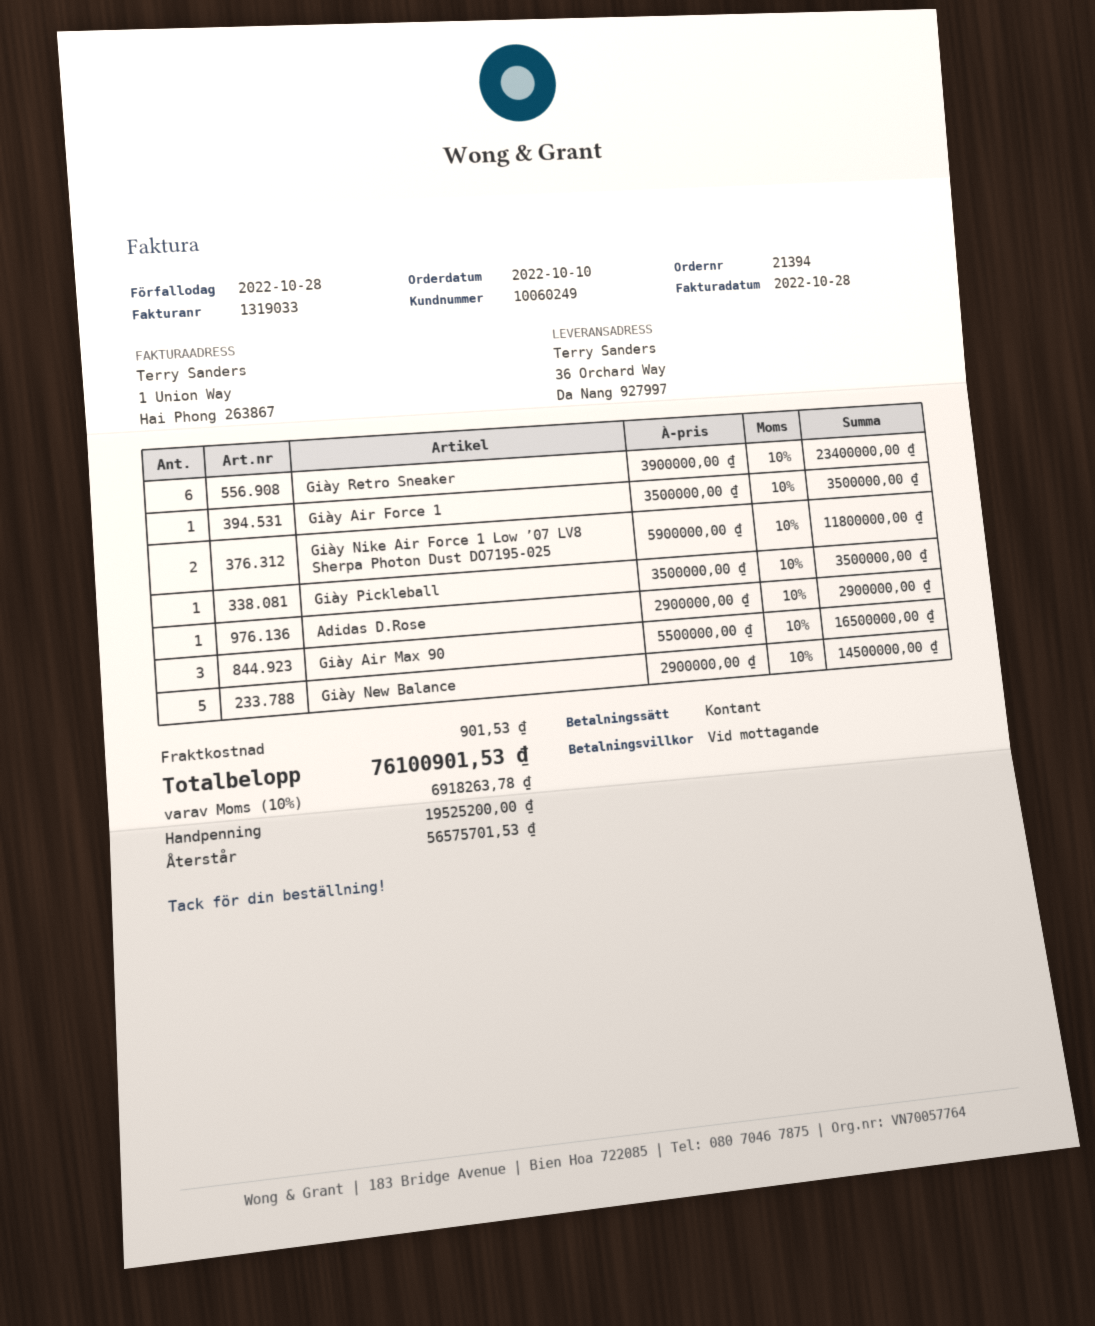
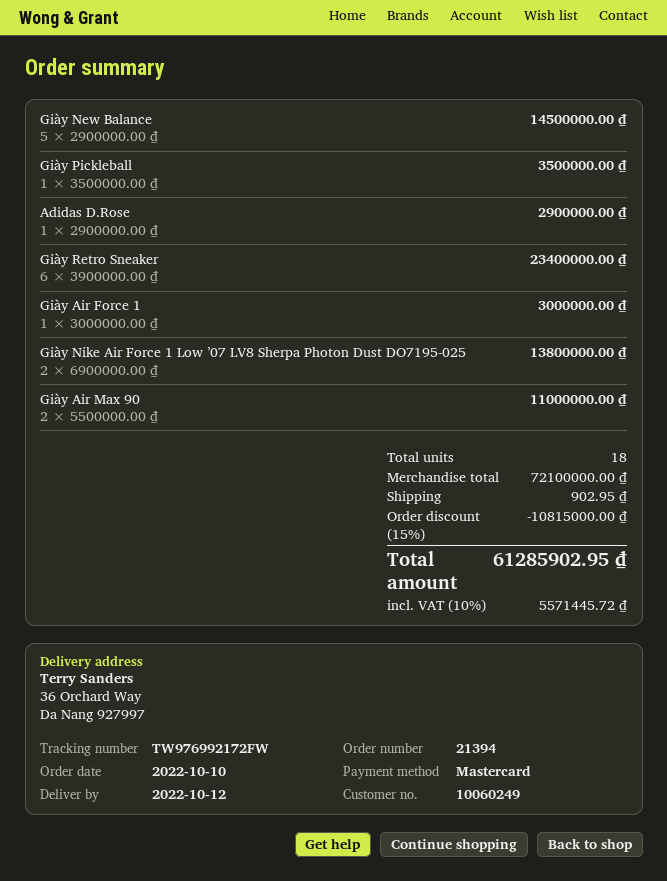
payment method: cash -> Mastercard
Giày Air Force 1: 1 x 3500000.00 = 3500000.00 -> 1 x 3000000.00 = 3000000.00
Giày Nike Air Force 1 Low ’07 LV8 Sherpa Photon Dust DO7195-025: 2 x 5900000.00 = 11800000.00 -> 2 x 6900000.00 = 13800000.00
Giày Air Max 90: 3 x 5500000.00 = 16500000.00 -> 2 x 5500000.00 = 11000000.00
discount: none -> 15% = 10815000.00
shipping: 901.53 -> 902.95
tax: 10% = 6918263.78 -> 10% = 5571445.72
total: 76100901.53 -> 61285902.95

